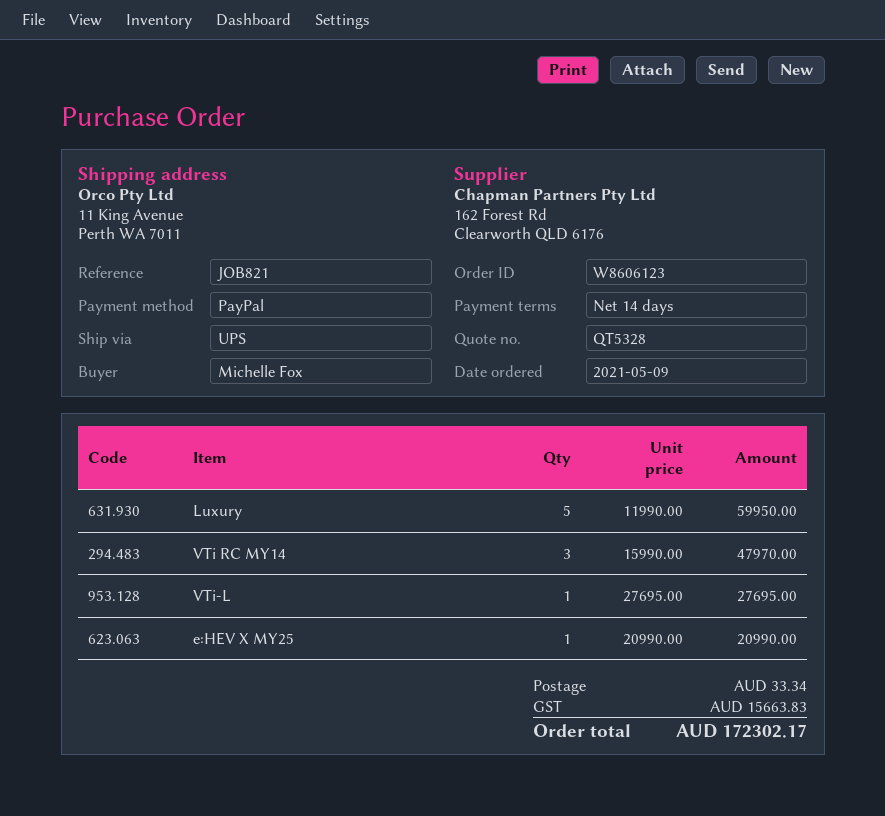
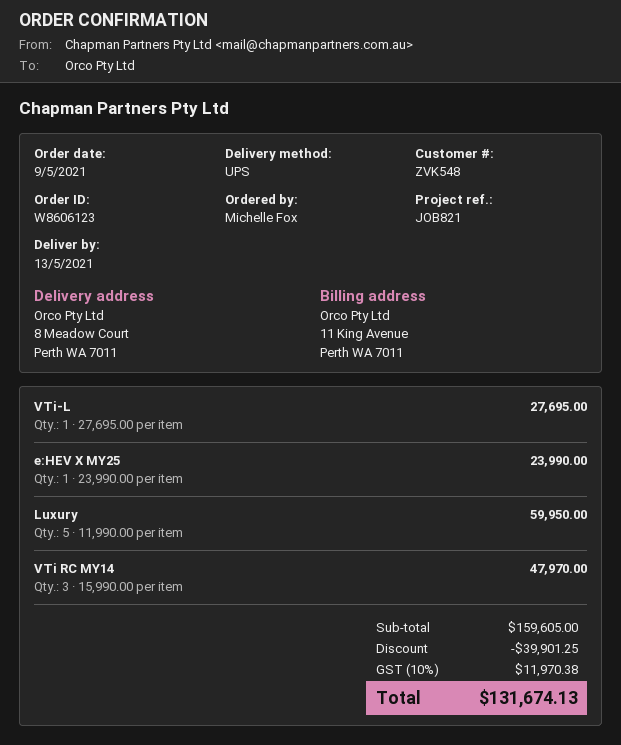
ship to: 11 King Avenue, Perth WA 7011 -> 8 Meadow Court, Perth WA 7011
e:HEV X MY25: 1 x 20990.00 = 20990.00 -> 1 x 23990.00 = 23990.00
discount: none -> 39901.25
shipping: 33.34 -> none
tax: 15663.83 -> 11970.38
total: 172302.17 -> 131674.13

